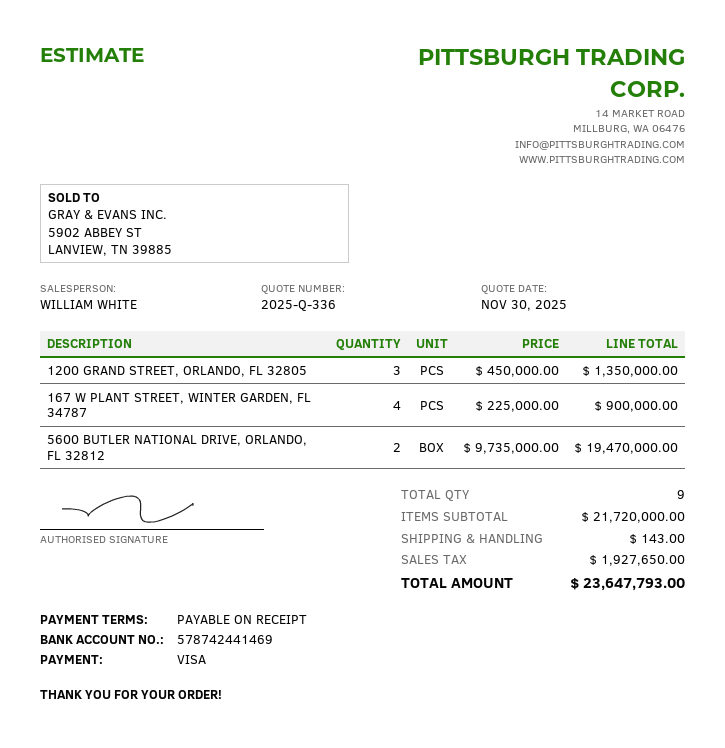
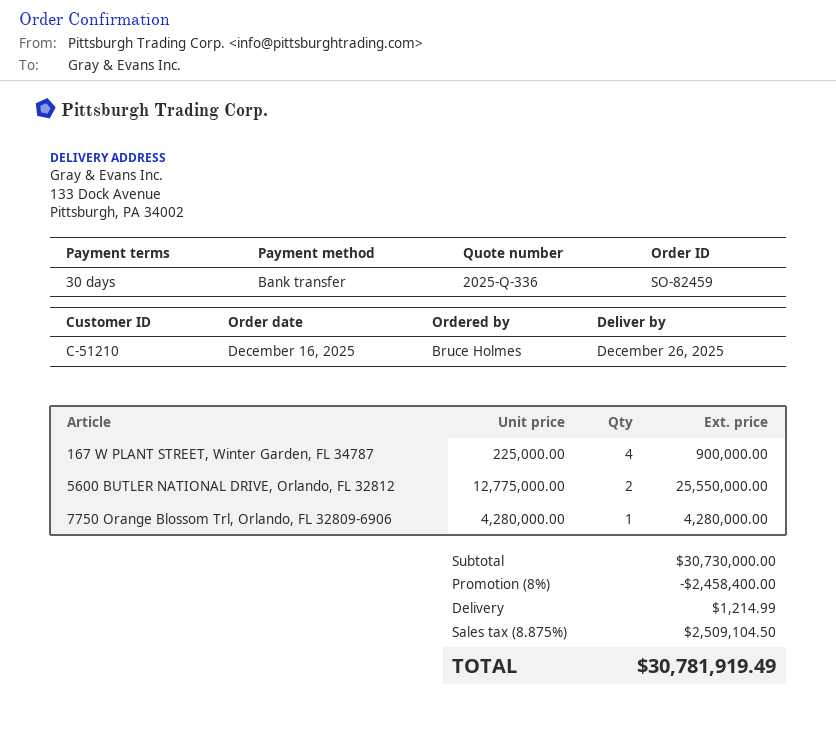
payment terms: on receipt -> 30 days
payment method: Visa -> bank transfer
1200 GRAND STREET, ORLANDO, FL 32805: 3 x 450000.00 = 1350000.00 -> none
5600 BUTLER NATIONAL DRIVE, ORLANDO, FL 32812: 2 x 9735000.00 = 19470000.00 -> 2 x 12775000.00 = 25550000.00
7750 Orange Blossom Trl, Orlando, FL 32809-6906: none -> 1 x 4280000.00 = 4280000.00
subtotal: 21720000.00 -> 30730000.00
discount: none -> 8% = 2458400.00
shipping: 143.00 -> 1214.99
tax: 1927650.00 -> 2509104.50
total: 23647793.00 -> 30781919.49

